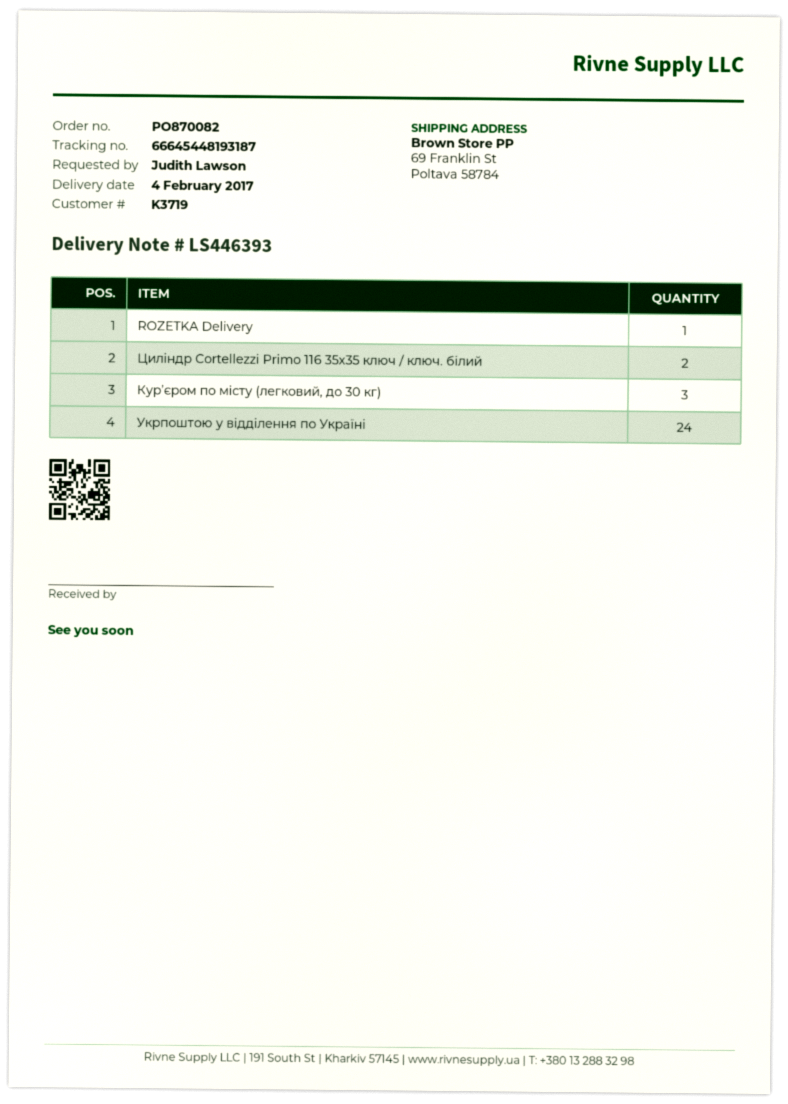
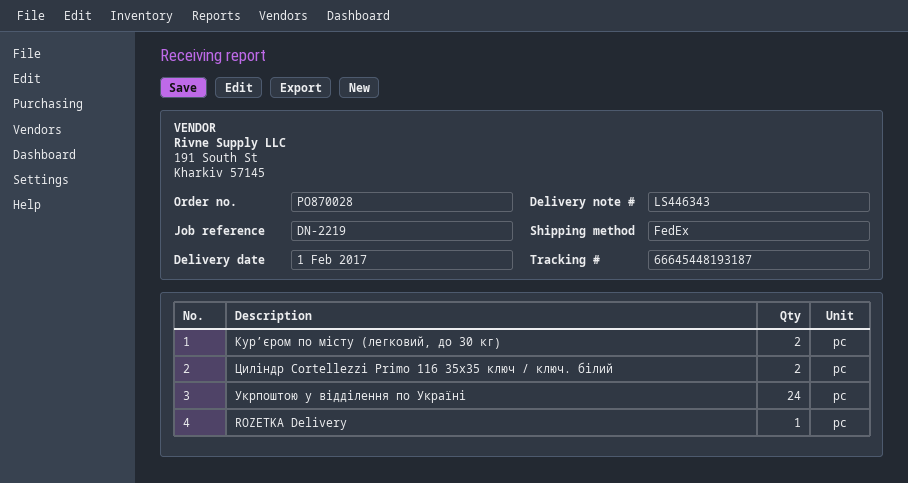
order number: PO870082 -> PO870028
delivery note number: LS446393 -> LS446343
delivery date: 2017-02-04 -> 2017-02-01
Курʼєром по місту (легковий, до 30 кг): 3 -> 2

